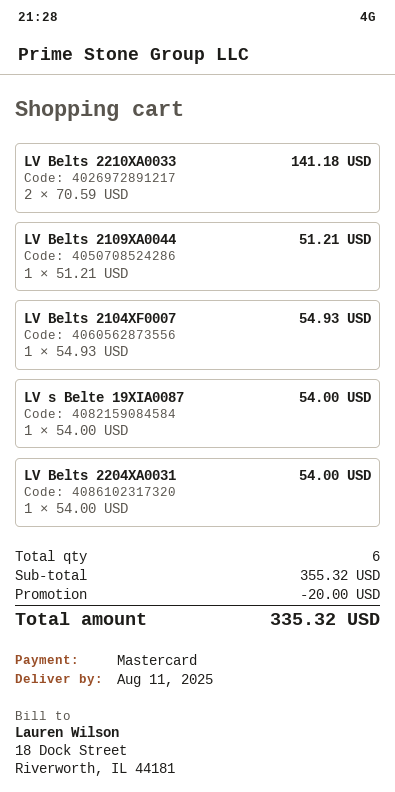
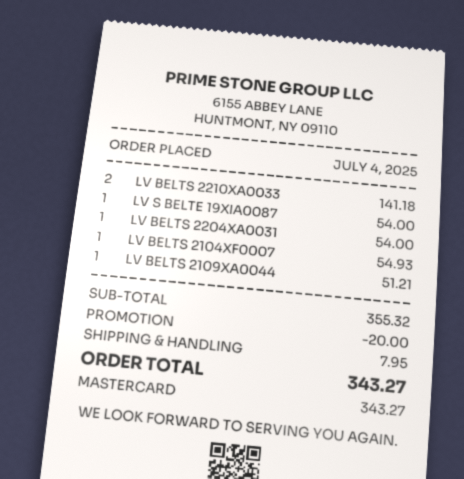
shipping: none -> 7.95
total: 335.32 -> 343.27

